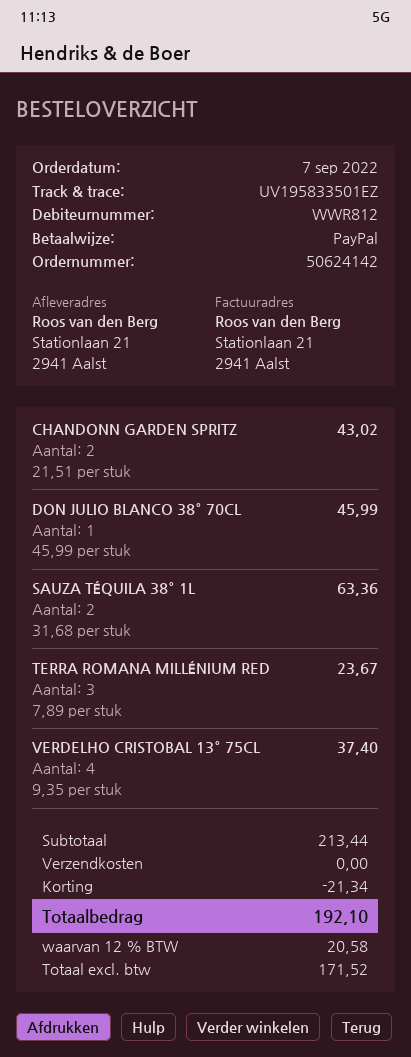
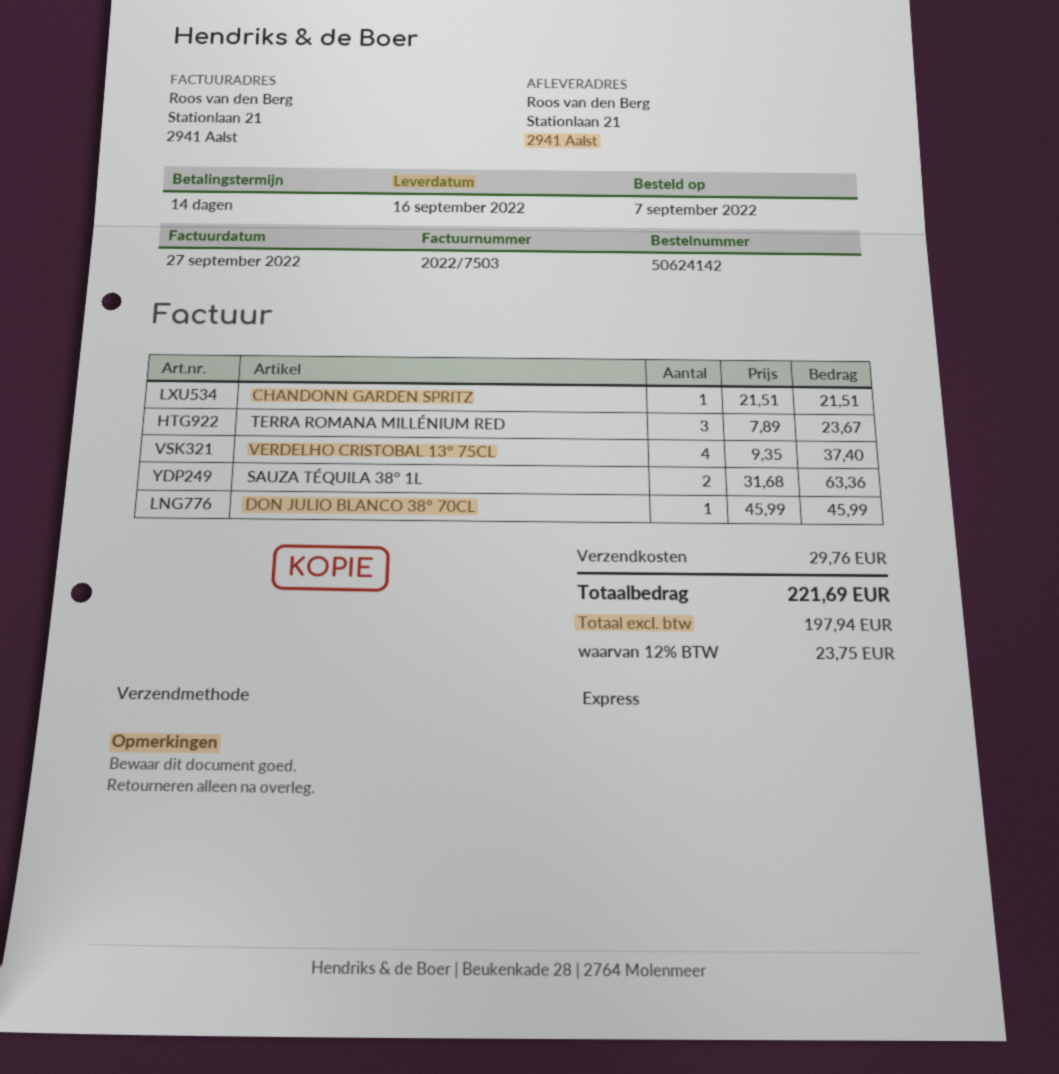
CHANDONN GARDEN SPRITZ: 2 x 21.51 = 43.02 -> 1 x 21.51 = 21.51
discount: 21.34 -> none
shipping: 0.00 -> 29.76
net: 171.52 -> 197.94
tax: 12% = 20.58 -> 12% = 23.75
total: 192.10 -> 221.69

